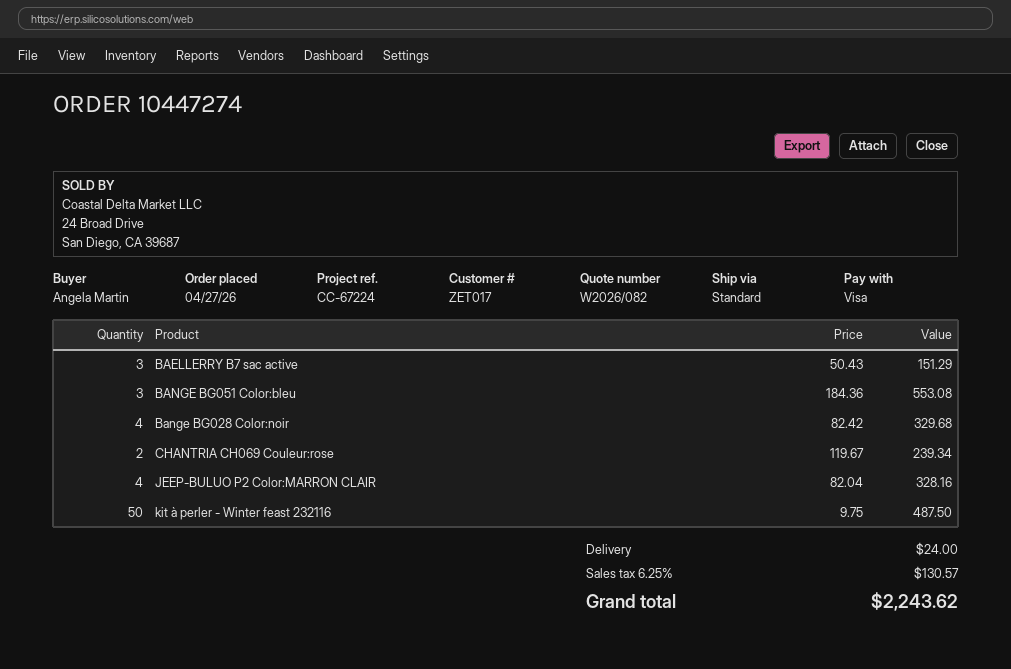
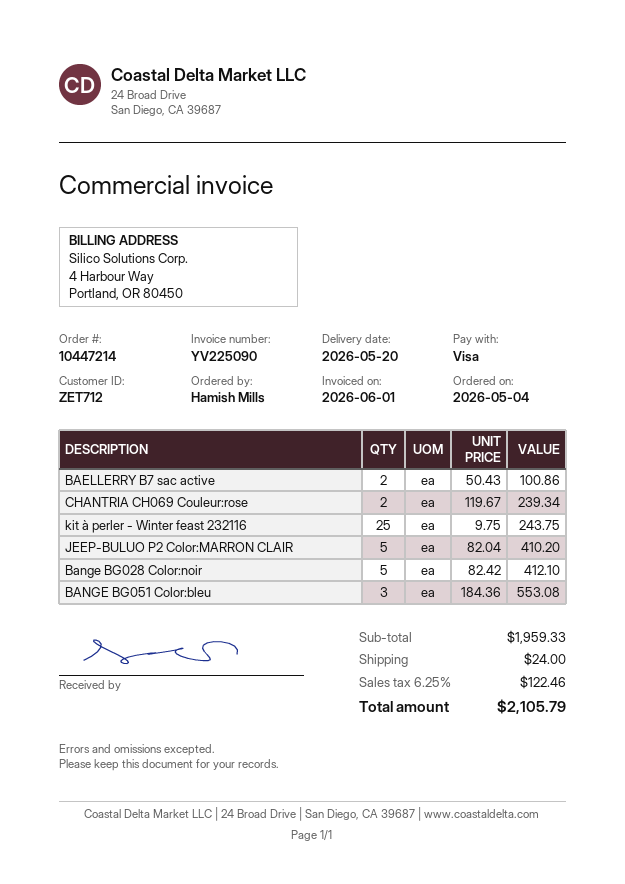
order number: 10447274 -> 10447214
order date: 2026-04-27 -> 2026-05-04
customer number: ZET017 -> ZET712
ordered by: Angela Martin -> Hamish Mills
BAELLERRY B7 sac active: 3 x 50.43 = 151.29 -> 2 x 50.43 = 100.86
Bange BG028 Color:noir: 4 x 82.42 = 329.68 -> 5 x 82.42 = 412.10
JEEP-BULUO P2 Color:MARRON CLAIR: 4 x 82.04 = 328.16 -> 5 x 82.04 = 410.20
kit à perler - Winter feast 232116: 50 x 9.75 = 487.50 -> 25 x 9.75 = 243.75
tax: 6.25% = 130.57 -> 6.25% = 122.46
total: 2243.62 -> 2105.79

